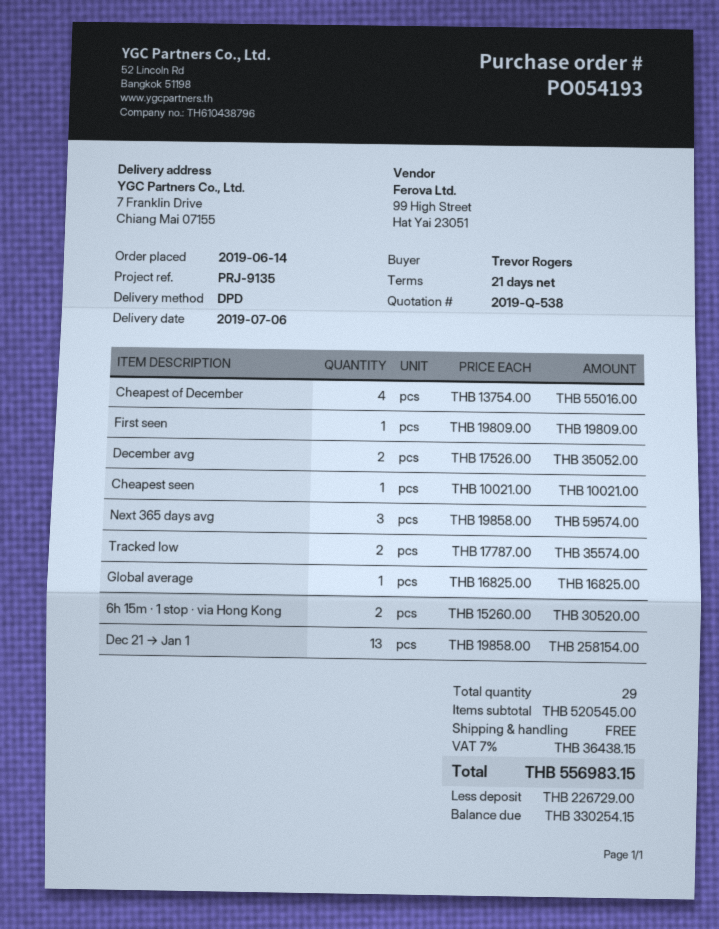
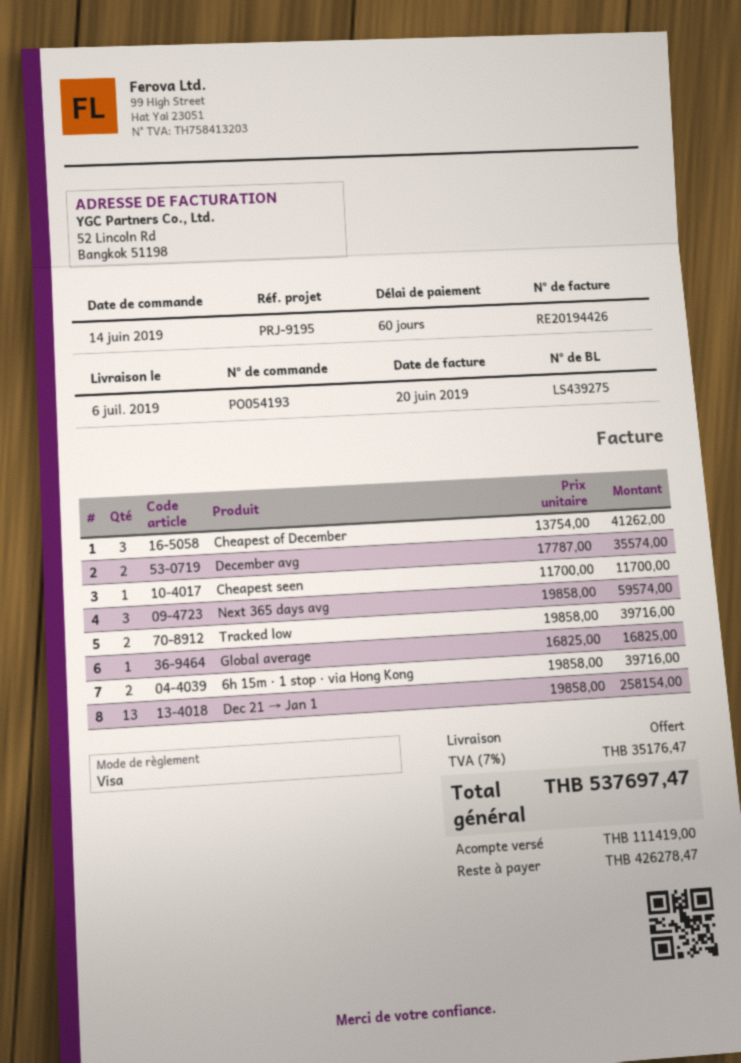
payment terms: 21 days -> 60 days
reference: PRJ-9135 -> PRJ-9195
Cheapest of December: 4 x 13754.00 = 55016.00 -> 3 x 13754.00 = 41262.00
First seen: 1 x 19809.00 = 19809.00 -> none
December avg: 2 x 17526.00 = 35052.00 -> 2 x 17787.00 = 35574.00
Cheapest seen: 1 x 10021.00 = 10021.00 -> 1 x 11700.00 = 11700.00
Tracked low: 2 x 17787.00 = 35574.00 -> 2 x 19858.00 = 39716.00
6h 15m · 1 stop · via Hong Kong: 2 x 15260.00 = 30520.00 -> 2 x 19858.00 = 39716.00
tax: 7% = 36438.15 -> 7% = 35176.47
total: 556983.15 -> 537697.47
deposit: 226729.00 -> 111419.00
balance: 330254.15 -> 426278.47

